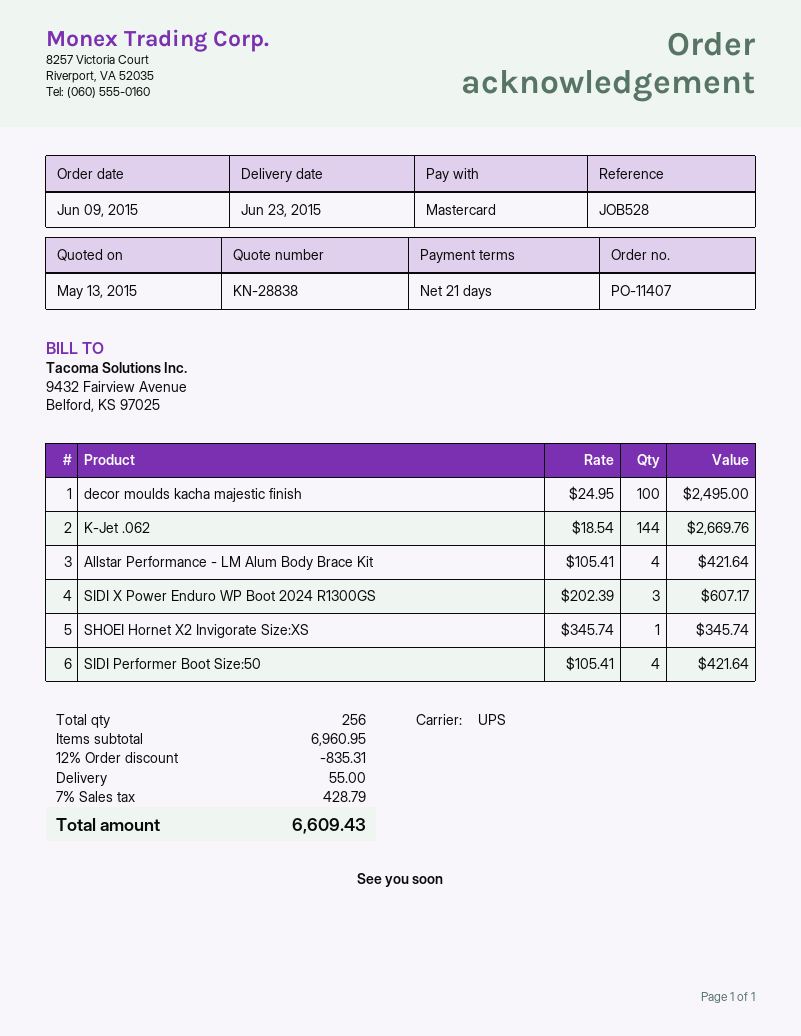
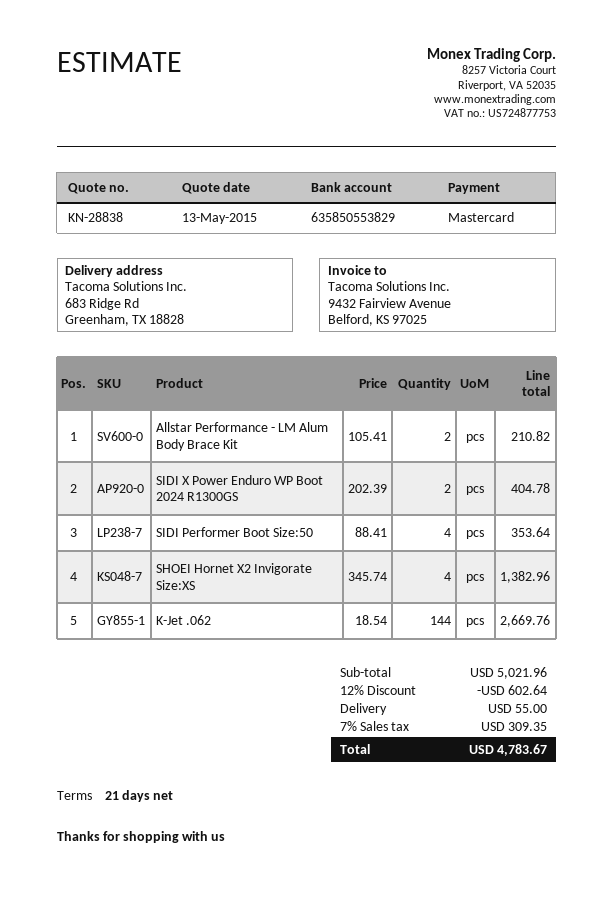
decor moulds kacha majestic finish: 100 x 24.95 = 2495.00 -> none
Allstar Performance - LM Alum Body Brace Kit: 4 x 105.41 = 421.64 -> 2 x 105.41 = 210.82
SIDI X Power Enduro WP Boot 2024 R1300GS: 3 x 202.39 = 607.17 -> 2 x 202.39 = 404.78
SHOEI Hornet X2 Invigorate Size:XS: 1 x 345.74 = 345.74 -> 4 x 345.74 = 1382.96
SIDI Performer Boot Size:50: 4 x 105.41 = 421.64 -> 4 x 88.41 = 353.64
subtotal: 6960.95 -> 5021.96
discount: 12% = 835.31 -> 12% = 602.64
tax: 7% = 428.79 -> 7% = 309.35
total: 6609.43 -> 4783.67

